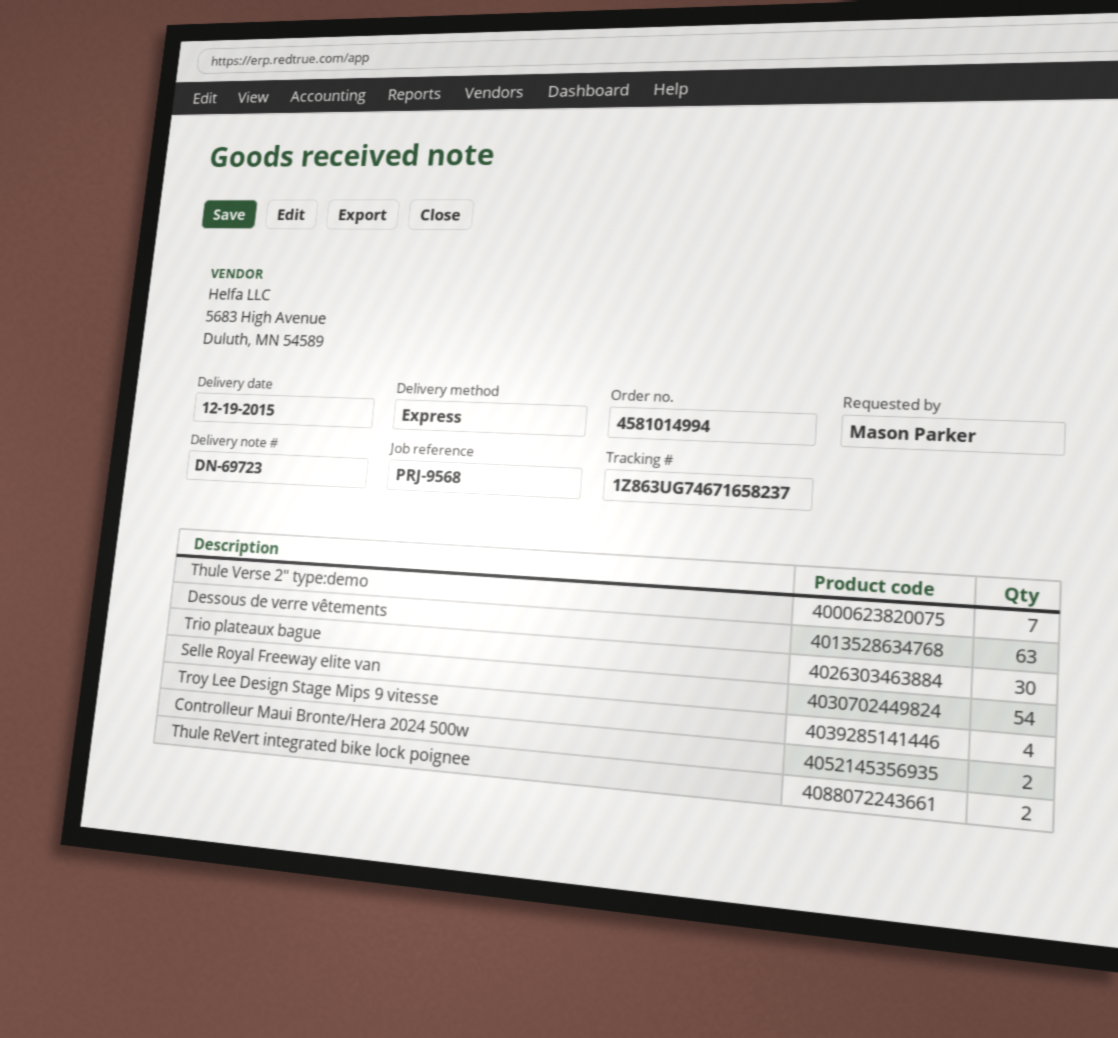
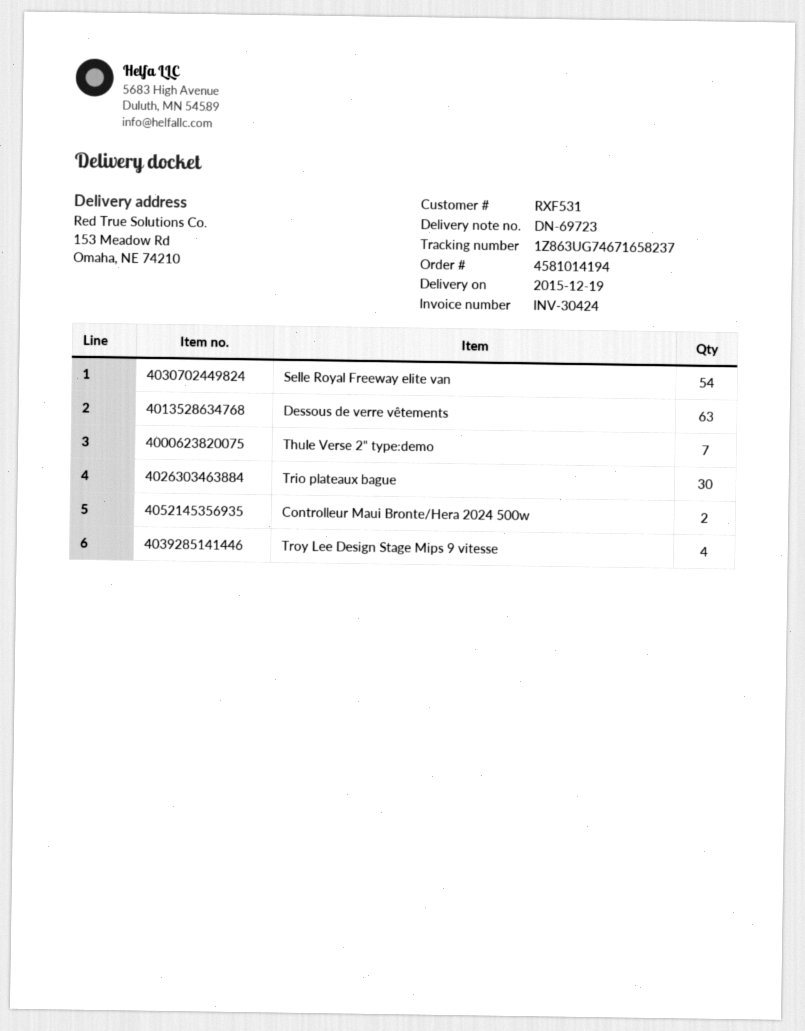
order number: 4581014994 -> 4581014194
Thule ReVert integrated bike lock poignee: 2 -> none

